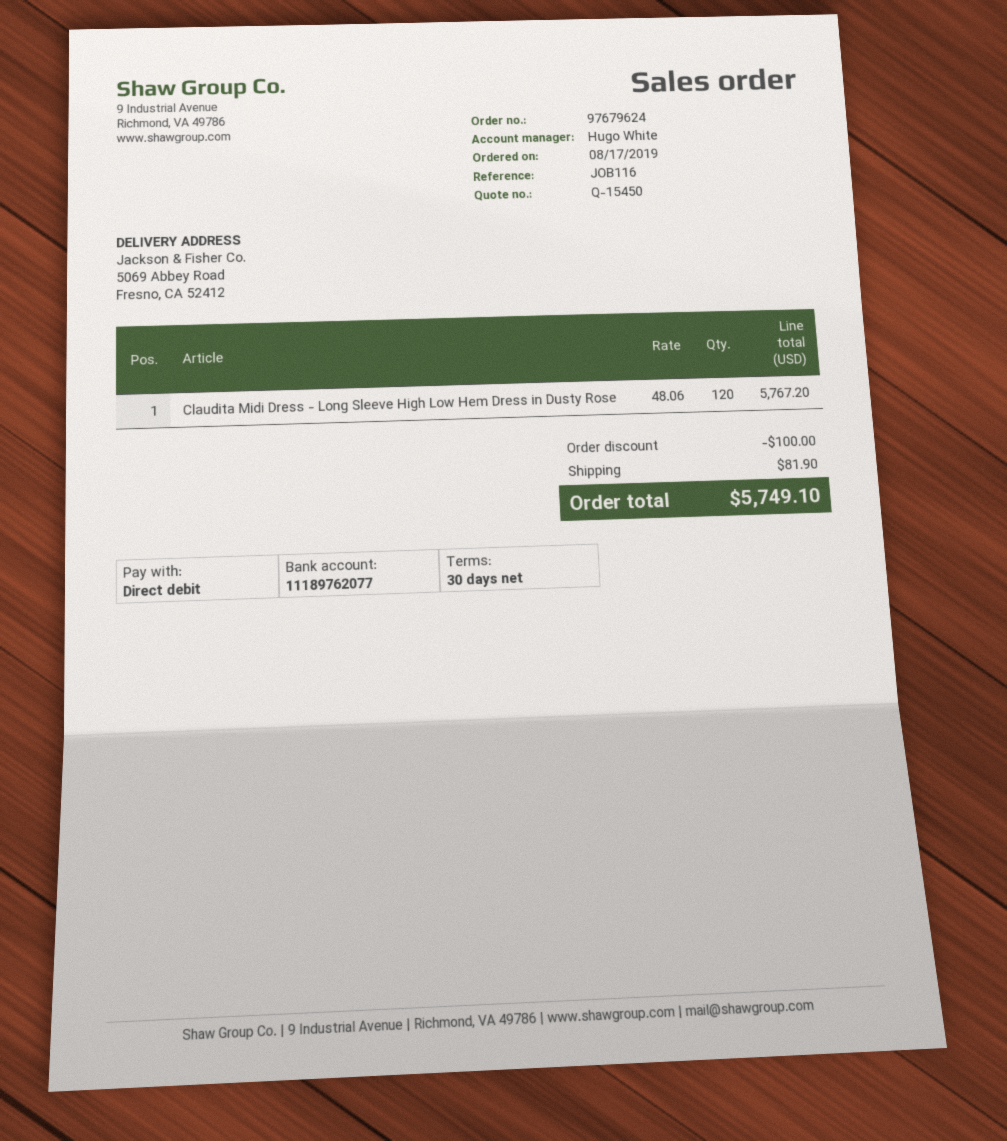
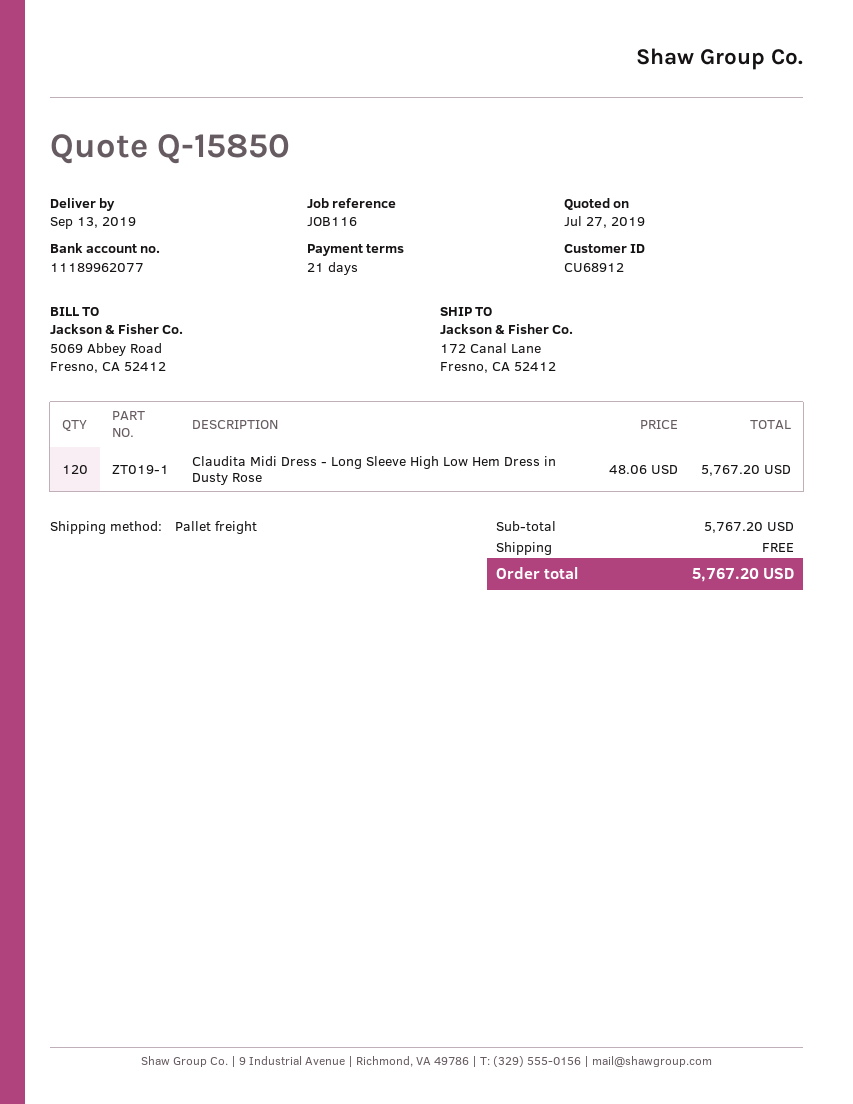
quote number: Q-15450 -> Q-15850
payment terms: 30 days -> 21 days
bank account: 11189762077 -> 11189962077
ship to: 5069 Abbey Road, Fresno, CA 52412 -> 172 Canal Lane, Fresno, CA 52412
discount: 100.00 -> none
shipping: 81.90 -> 0.00
total: 5749.10 -> 5767.20

